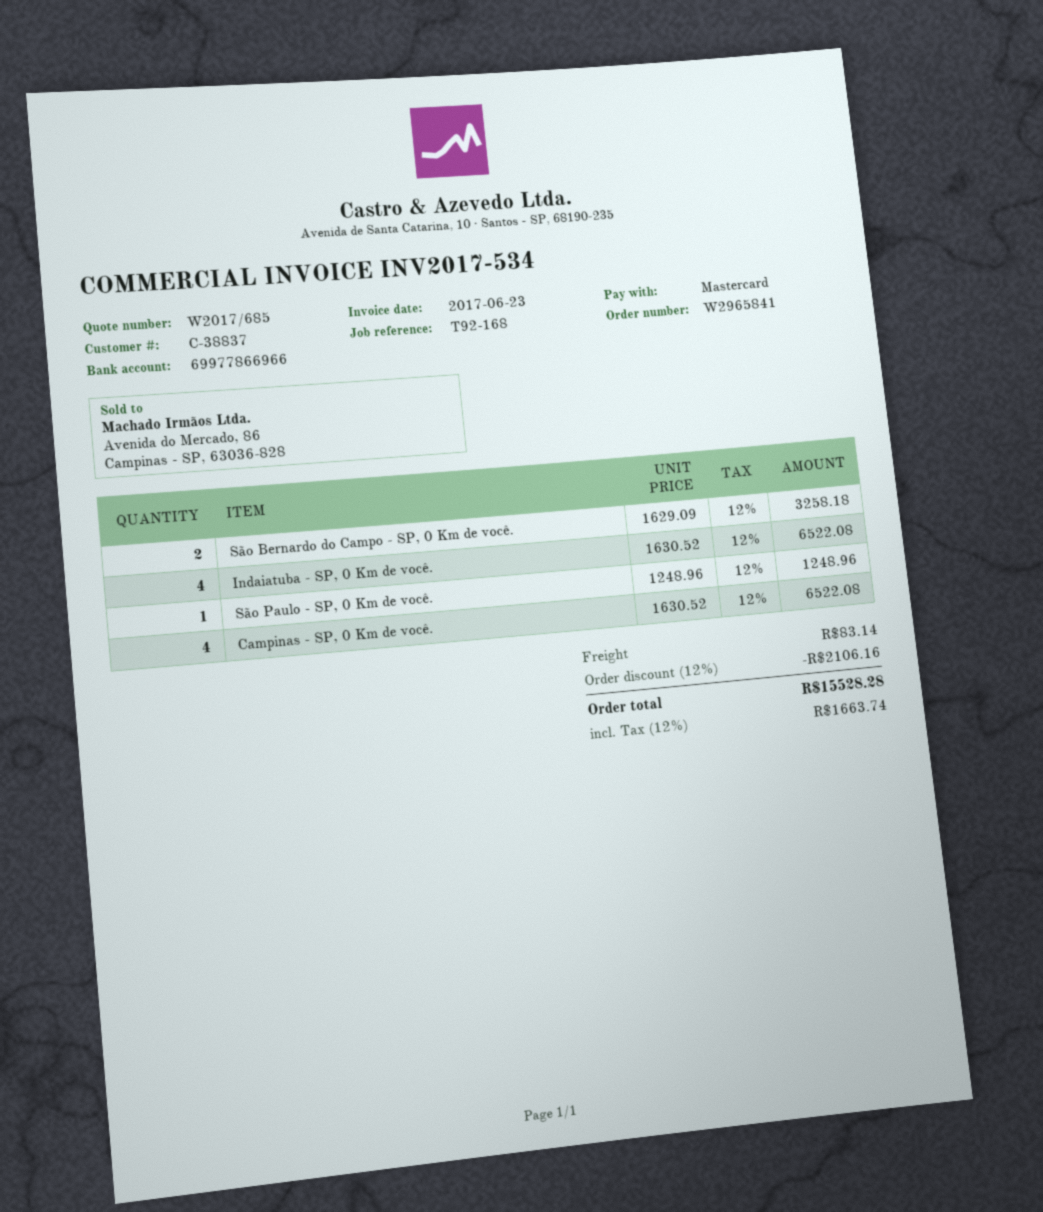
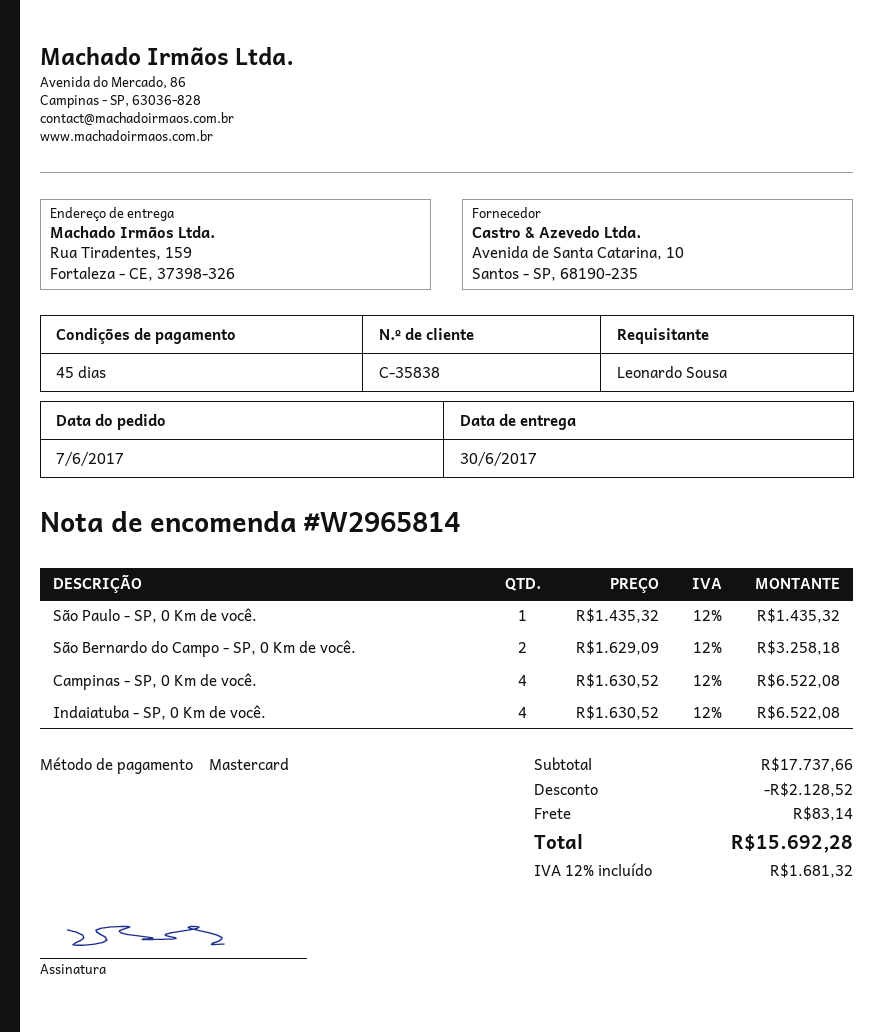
order number: W2965841 -> W2965814
customer number: C-38837 -> C-35838
São Paulo - SP, 0 Km de você.: 1 x 1248.96 = 1248.96 -> 1 x 1435.32 = 1435.32
discount: 2106.16 -> 2128.52
tax: 12% = 1663.74 -> 12% = 1681.32
total: 15528.28 -> 15692.28

